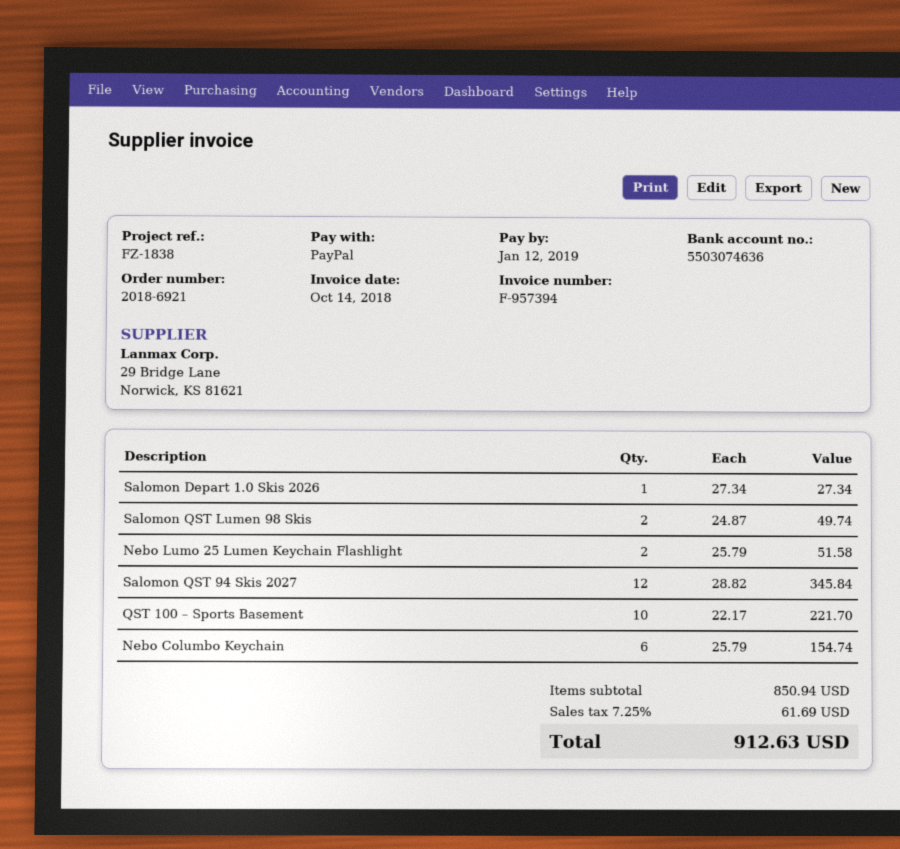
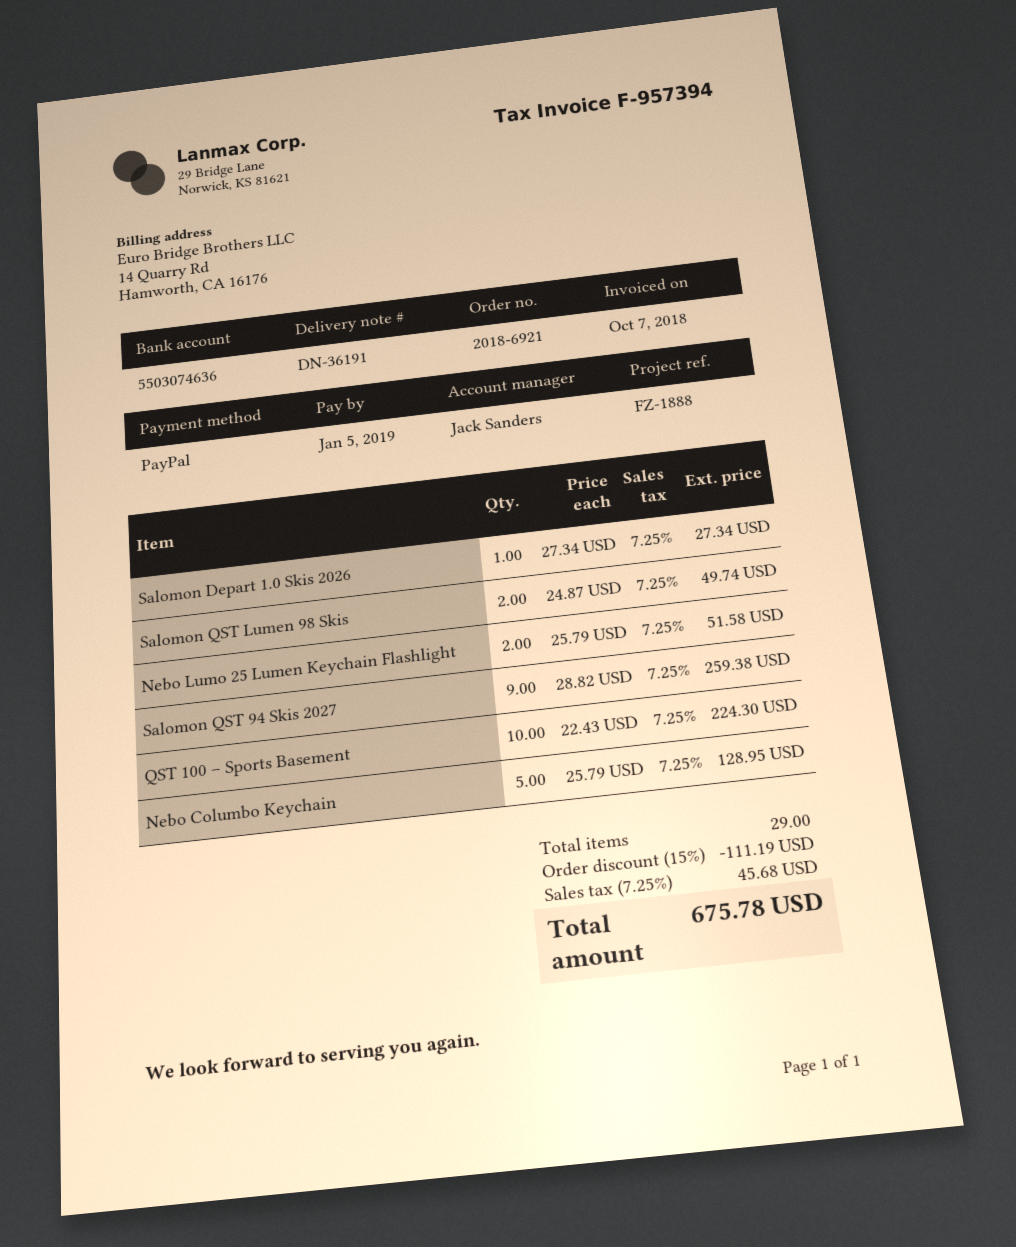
invoice date: 2018-10-14 -> 2018-10-07
due date: 2019-01-12 -> 2019-01-05
reference: FZ-1838 -> FZ-1888
Salomon QST 94 Skis 2027: 12 x 28.82 = 345.84 -> 9 x 28.82 = 259.38
QST 100 – Sports Basement: 10 x 22.17 = 221.70 -> 10 x 22.43 = 224.30
Nebo Columbo Keychain: 6 x 25.79 = 154.74 -> 5 x 25.79 = 128.95
discount: none -> 15% = 111.19
tax: 7.25% = 61.69 -> 7.25% = 45.68
total: 912.63 -> 675.78

